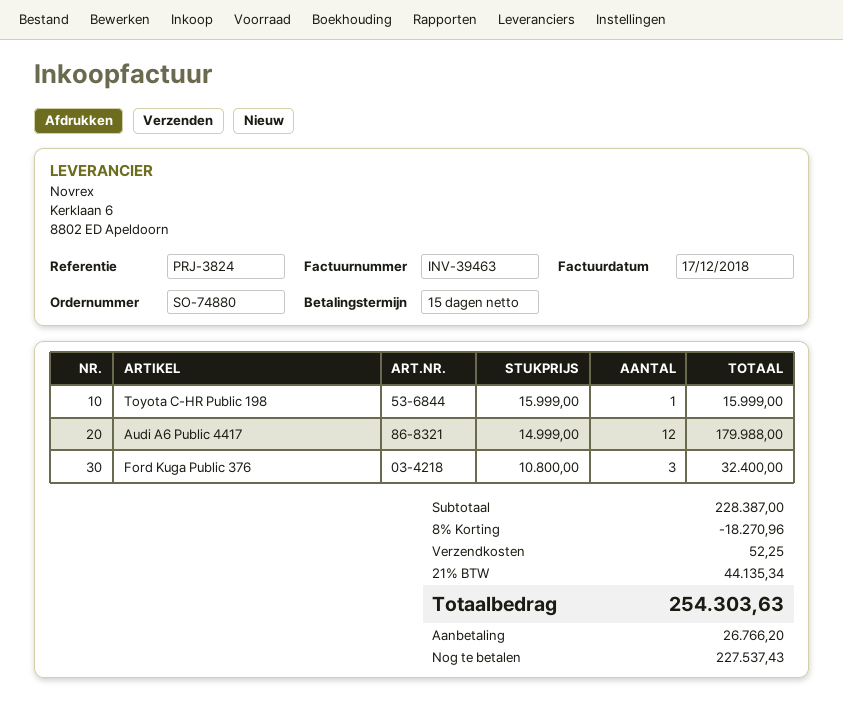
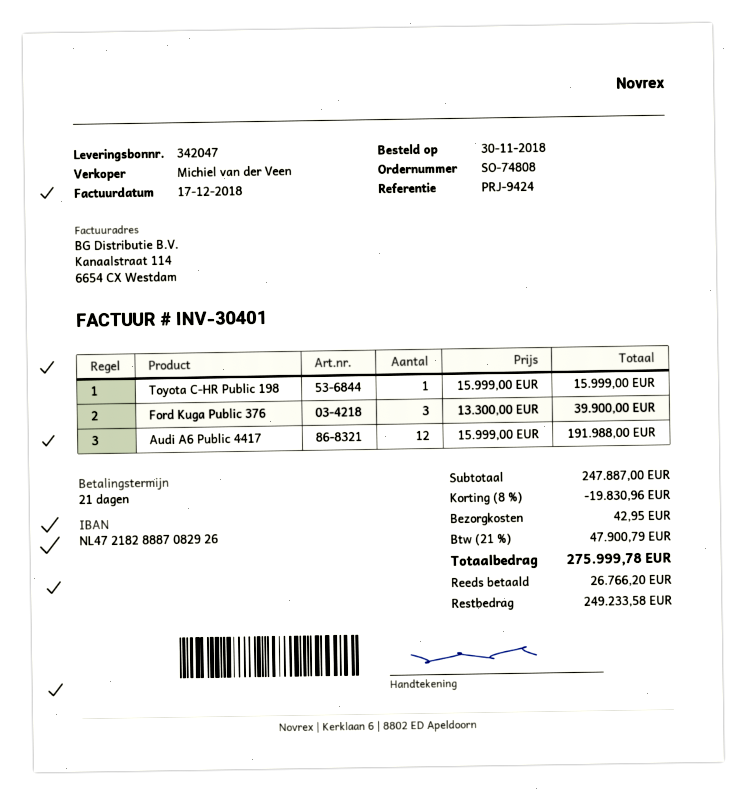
order number: SO-74880 -> SO-74808
invoice number: INV-39463 -> INV-30401
payment terms: 15 days -> 21 days
reference: PRJ-3824 -> PRJ-9424
Audi A6 Public 4417: 12 x 14999.00 = 179988.00 -> 12 x 15999.00 = 191988.00
Ford Kuga Public 376: 3 x 10800.00 = 32400.00 -> 3 x 13300.00 = 39900.00
subtotal: 228387.00 -> 247887.00
discount: 8% = 18270.96 -> 8% = 19830.96
shipping: 52.25 -> 42.95
tax: 21% = 44135.34 -> 21% = 47900.79
total: 254303.63 -> 275999.78
balance: 227537.43 -> 249233.58

